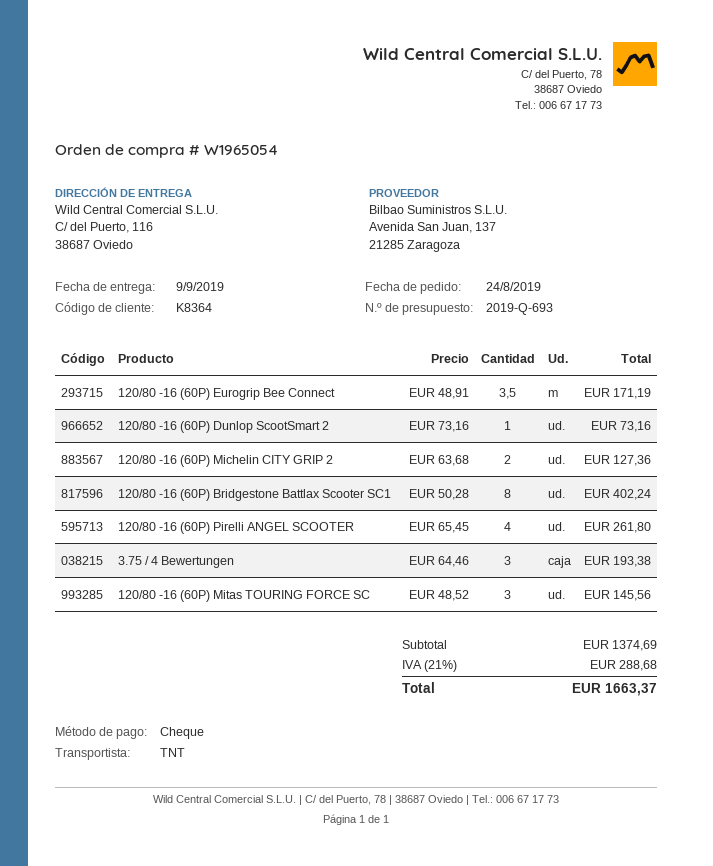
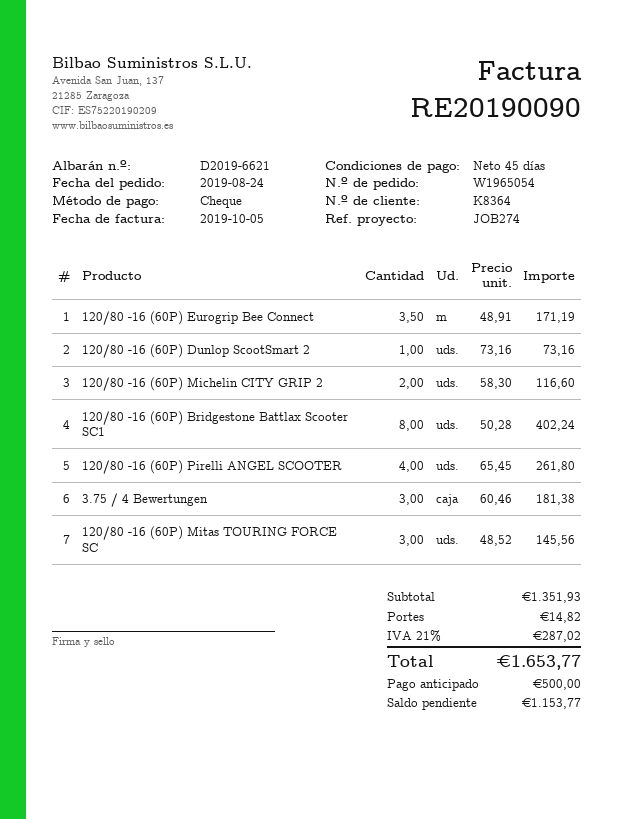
120/80 -16 (60P) Michelin CITY GRIP 2: 2 x 63.68 = 127.36 -> 2 x 58.30 = 116.60
3.75 / 4 Bewertungen: 3 x 64.46 = 193.38 -> 3 x 60.46 = 181.38
subtotal: 1374.69 -> 1351.93
shipping: none -> 14.82
tax: 21% = 288.68 -> 21% = 287.02
total: 1663.37 -> 1653.77

